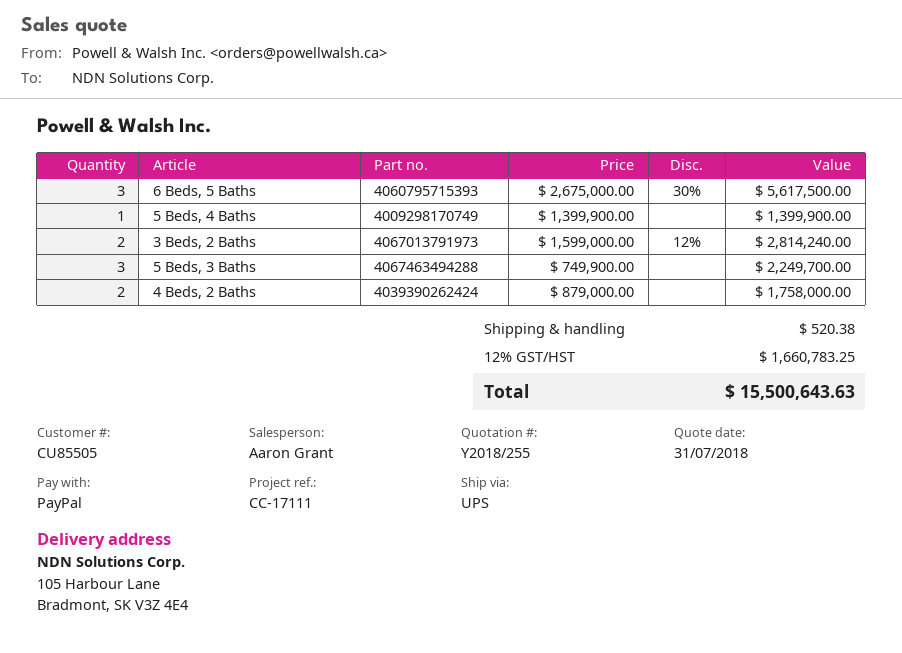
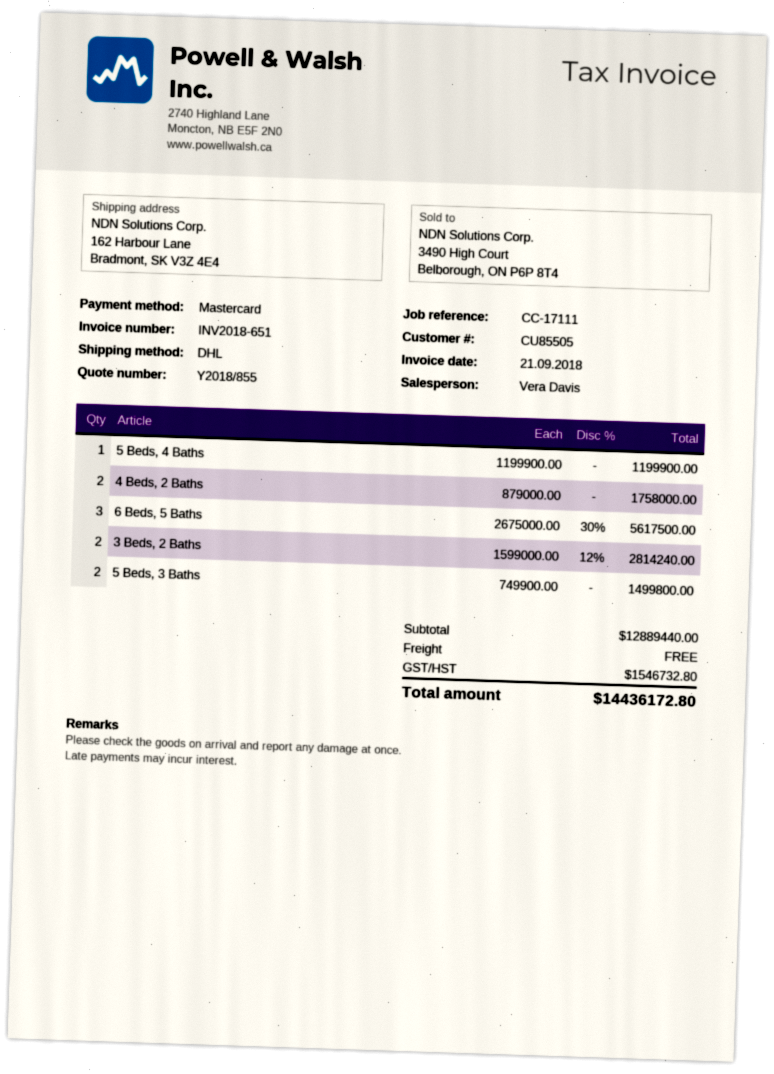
quote number: Y2018/255 -> Y2018/855
sales rep: Aaron Grant -> Vera Davis
payment method: PayPal -> Mastercard
shipping method: UPS -> DHL
ship to: 105 Harbour Lane, Bradmont, SK V3Z 4E4 -> 162 Harbour Lane, Bradmont, SK V3Z 4E4
5 Beds, 4 Baths: 1 x 1399900.00 = 1399900.00 -> 1 x 1199900.00 = 1199900.00
5 Beds, 3 Baths: 3 x 749900.00 = 2249700.00 -> 2 x 749900.00 = 1499800.00
shipping: 520.38 -> 0.00
tax: 1660783.25 -> 1546732.80
total: 15500643.63 -> 14436172.80

